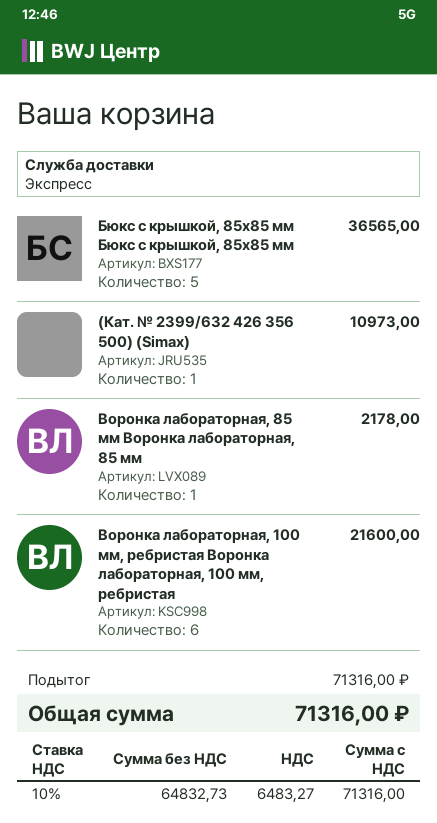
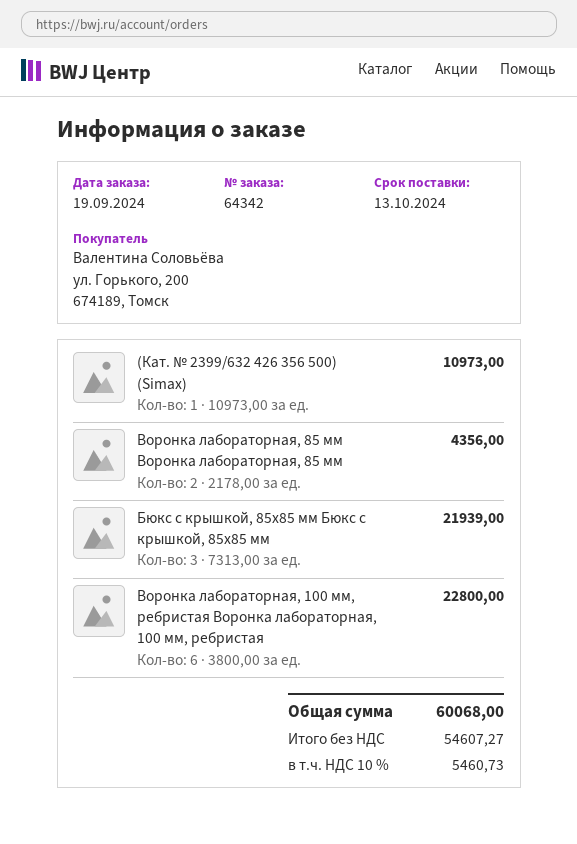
Бюкс с крышкой, 85х85 мм Бюкс с крышкой, 85х85 мм: 5 for 36565.00 -> 3 for 21939.00
Воронка лабораторная, 85 мм Воронка лабораторная, 85 мм: 1 for 2178.00 -> 2 for 4356.00
Воронка лабораторная, 100 мм, ребристая Воронка лабораторная, 100 мм, ребристая: 6 for 21600.00 -> 6 for 22800.00
net: 64832.73 -> 54607.27
tax: 10% = 6483.27 -> 10% = 5460.73
total: 71316.00 -> 60068.00

